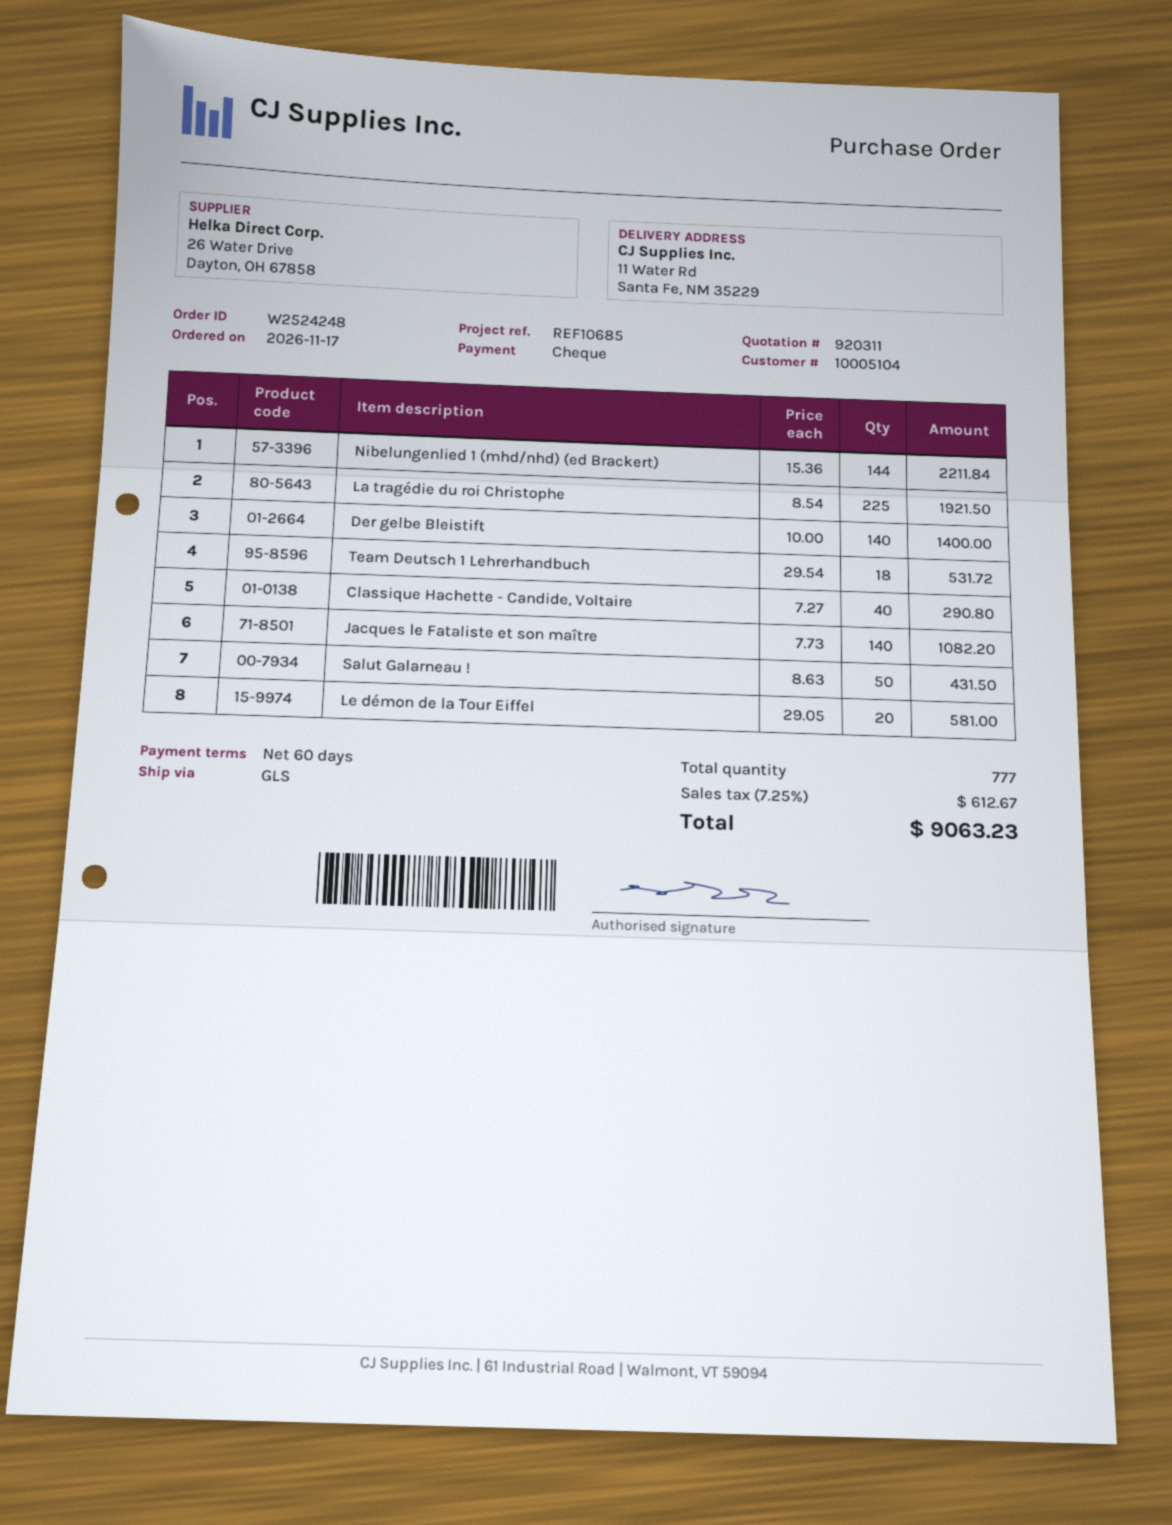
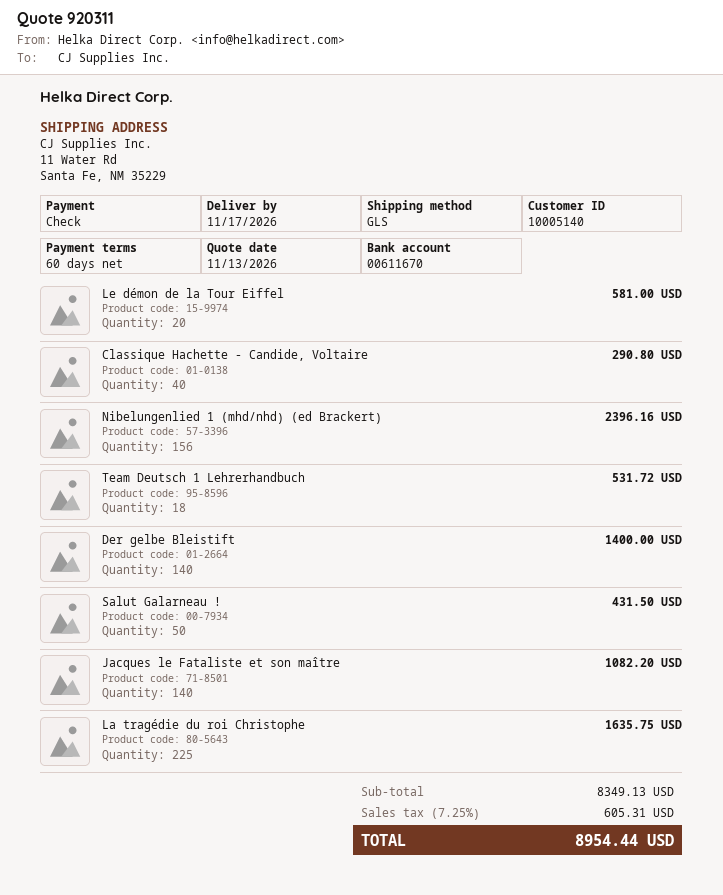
customer number: 10005104 -> 10005140
Nibelungenlied 1 (mhd/nhd) (ed Brackert): 144 for 2211.84 -> 156 for 2396.16
La tragédie du roi Christophe: 225 for 1921.50 -> 225 for 1635.75
tax: 7.25% = 612.67 -> 7.25% = 605.31
total: 9063.23 -> 8954.44

